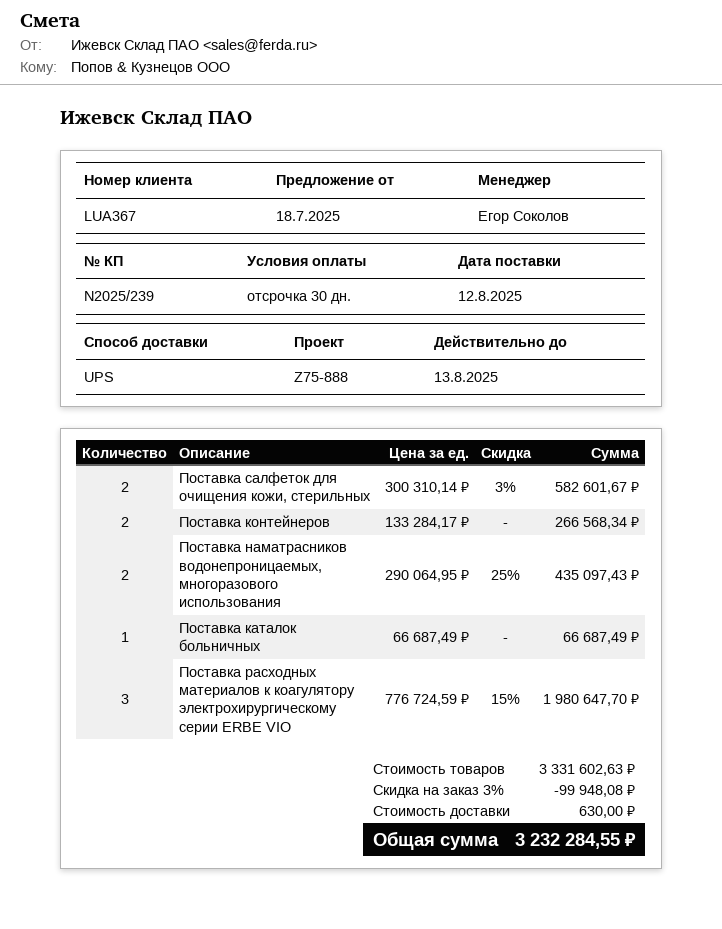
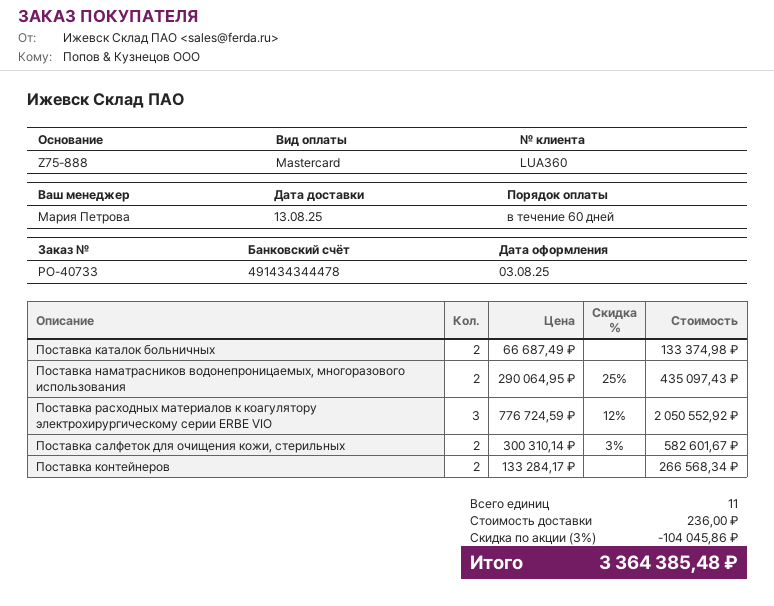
delivery date: 2025-08-12 -> 2025-08-13
payment terms: 30 days -> 60 days
customer number: LUA367 -> LUA360
sales rep: Егор Соколов -> Мария Петрова
Поставка каталок больничных: 1 x 66687.49 = 66687.49 -> 2 x 66687.49 = 133374.98
Поставка расходных материалов к коагулятору электрохирургическому серии ERBE VIO: 3 x 776724.59 - 15% = 1980647.70 -> 3 x 776724.59 - 12% = 2050552.92
discount: 3% = 99948.08 -> 3% = 104045.86
shipping: 630.00 -> 236.00
total: 3232284.55 -> 3364385.48

